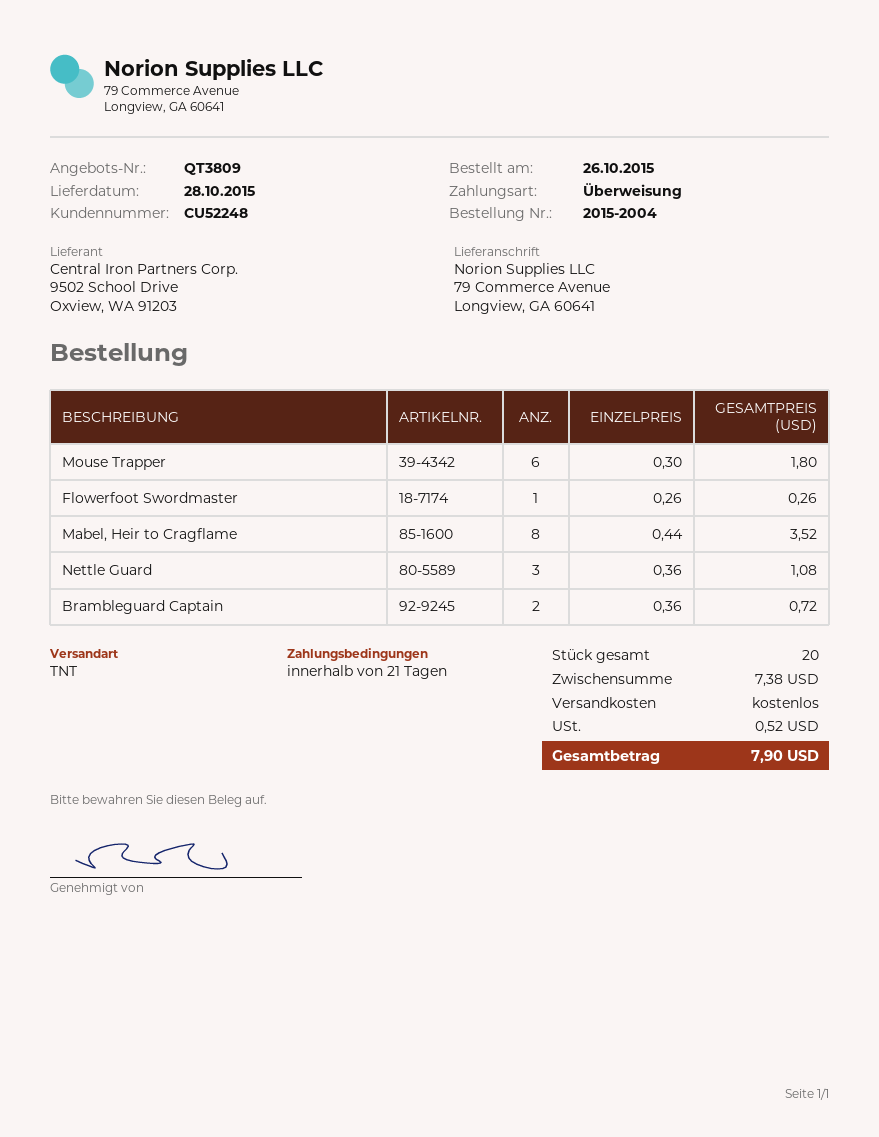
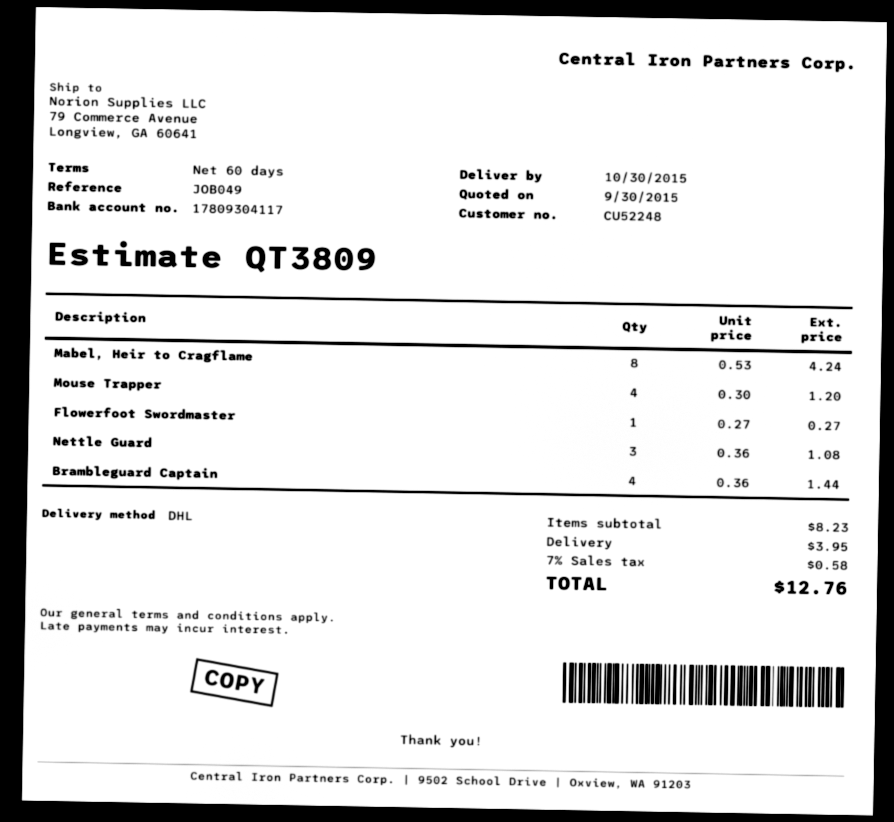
delivery date: 2015-10-28 -> 2015-10-30
payment terms: 21 days -> 60 days
shipping method: TNT -> DHL
Mouse Trapper: 6 x 0.30 = 1.80 -> 4 x 0.30 = 1.20
Flowerfoot Swordmaster: 1 x 0.26 = 0.26 -> 1 x 0.27 = 0.27
Mabel, Heir to Cragflame: 8 x 0.44 = 3.52 -> 8 x 0.53 = 4.24
Brambleguard Captain: 2 x 0.36 = 0.72 -> 4 x 0.36 = 1.44
subtotal: 7.38 -> 8.23
shipping: 0.00 -> 3.95
tax: 0.52 -> 0.58
total: 7.90 -> 12.76

